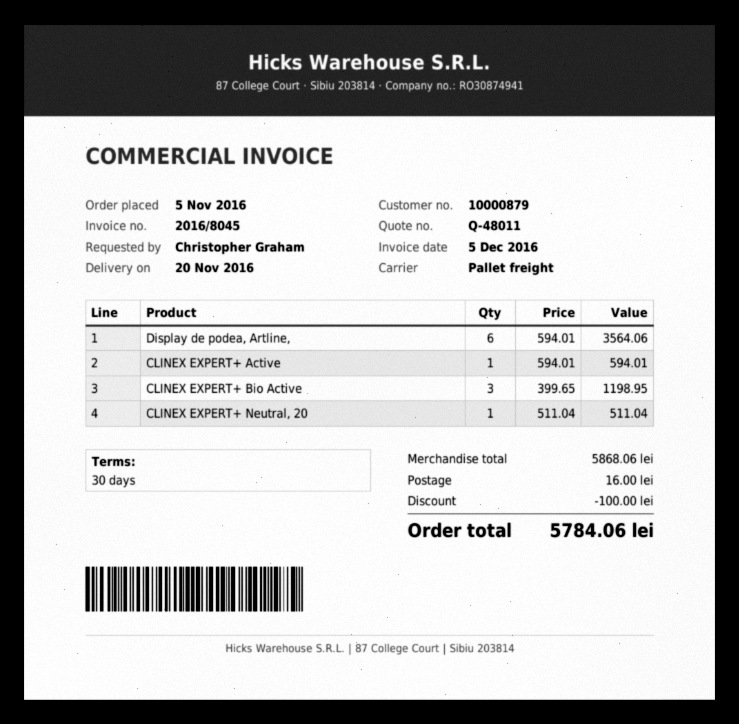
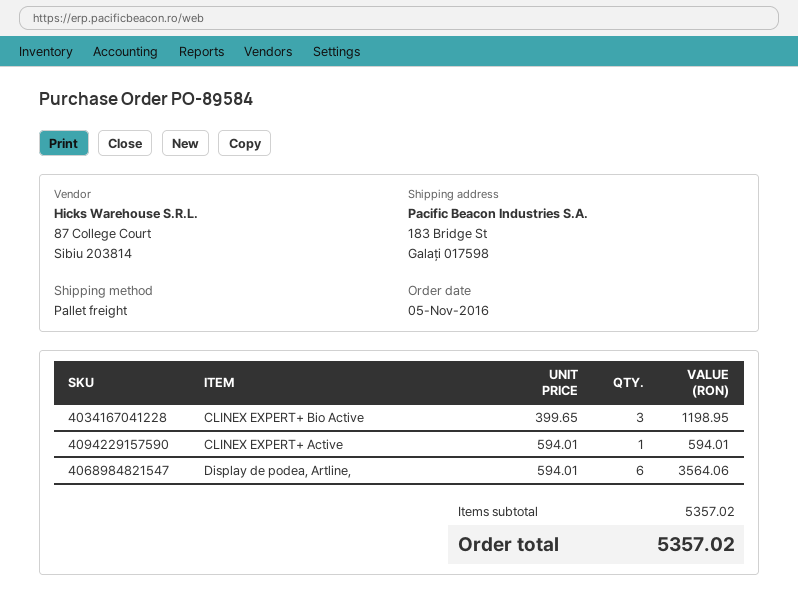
CLINEX EXPERT+ Neutral, 20: 1 x 511.04 = 511.04 -> none
subtotal: 5868.06 -> 5357.02
discount: 100.00 -> none
shipping: 16.00 -> none
total: 5784.06 -> 5357.02

